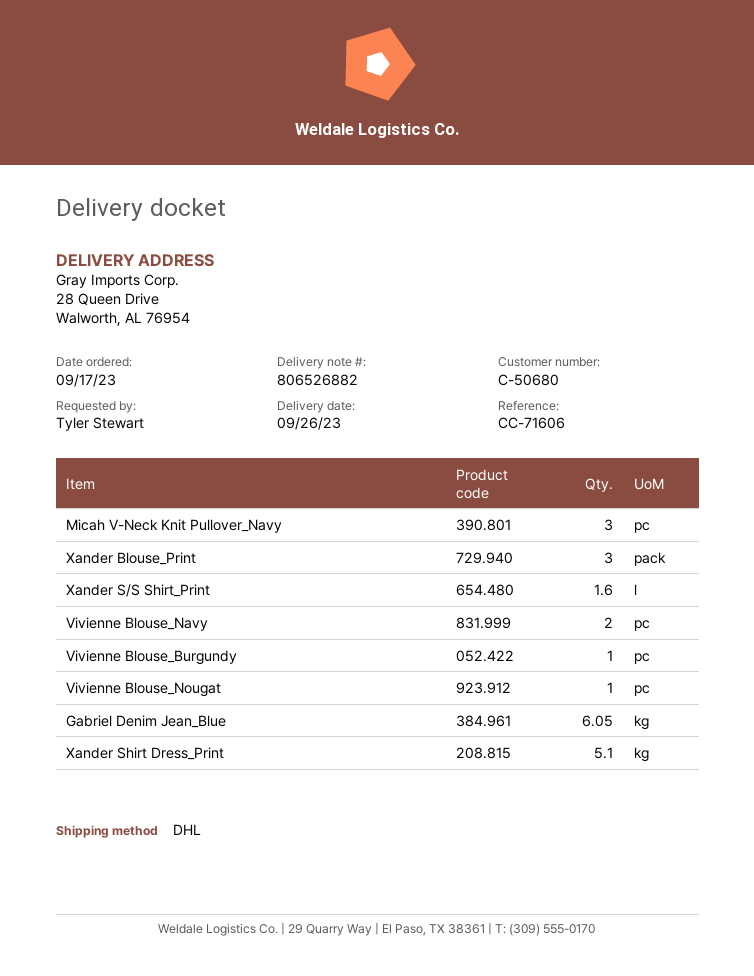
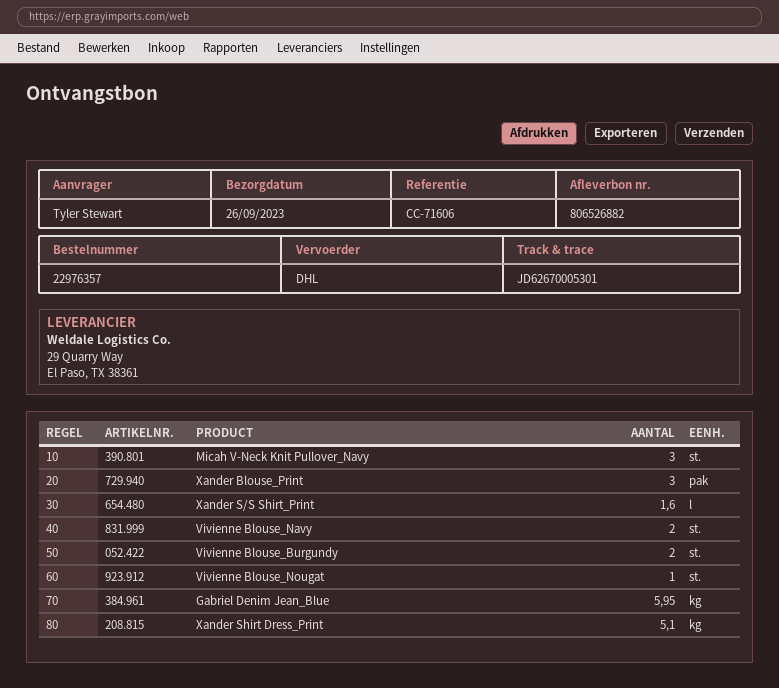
Vivienne Blouse_Burgundy: 1 -> 2
Gabriel Denim Jean_Blue: 6.05 -> 5.95

